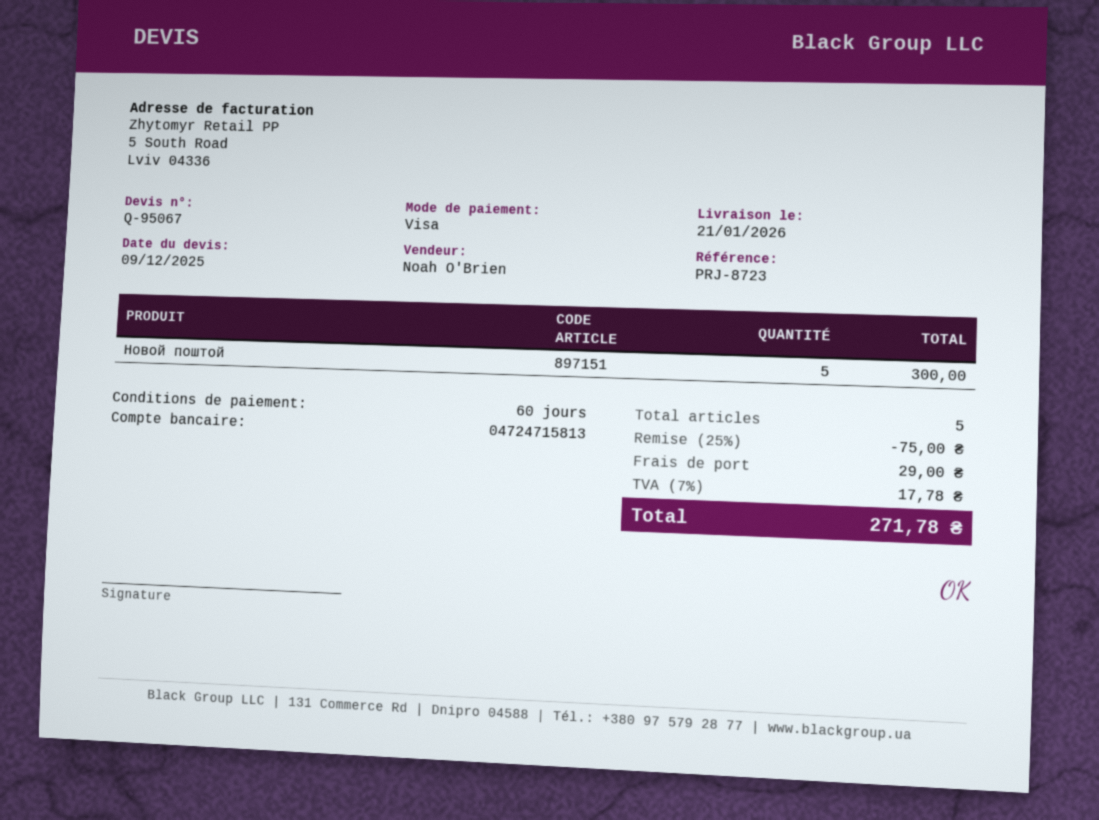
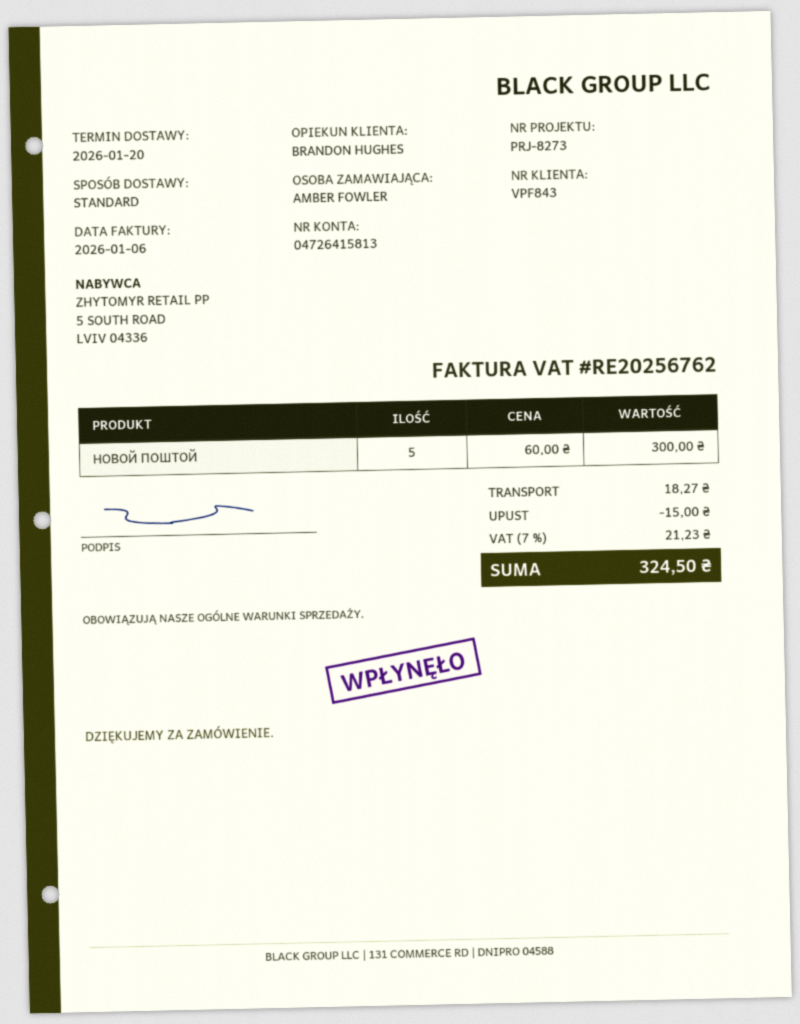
delivery date: 2026-01-21 -> 2026-01-20
reference: PRJ-8723 -> PRJ-8273
sales rep: Noah O'Brien -> BRANDON HUGHES
bank account: 04724715813 -> 04726415813
discount: 75.00 -> 15.00
shipping: 29.00 -> 18.27
tax: 7% = 17.78 -> 7% = 21.23
total: 271.78 -> 324.50

